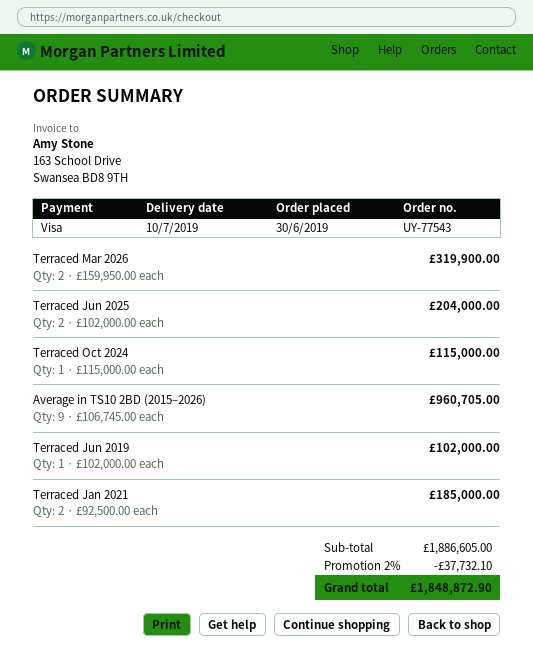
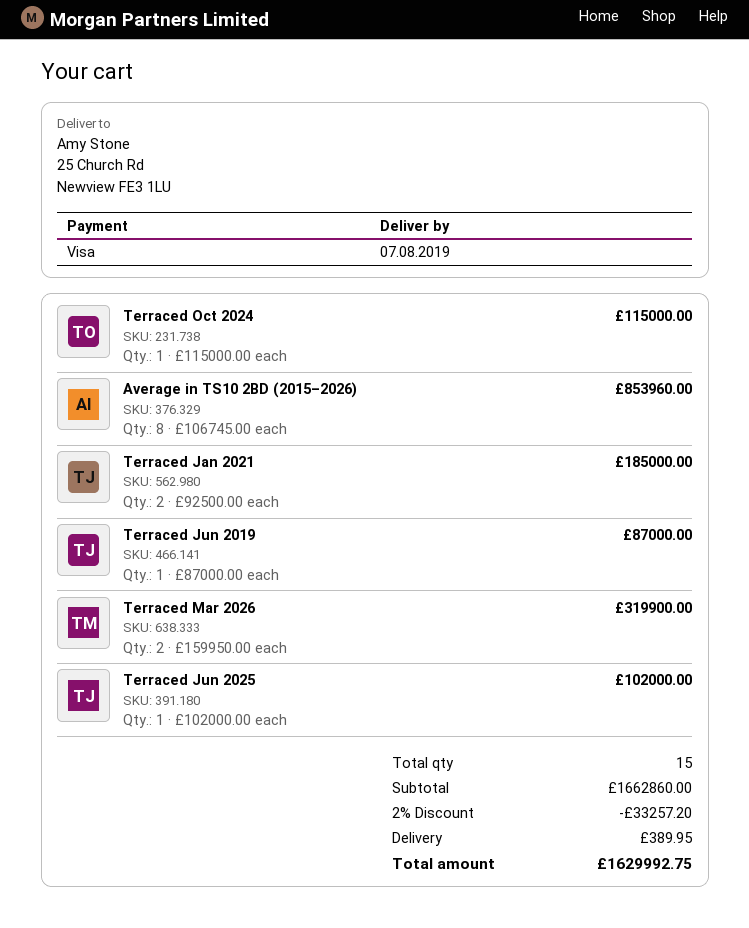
delivery date: 2019-07-10 -> 2019-08-07
Terraced Jun 2025: 2 x 102000.00 = 204000.00 -> 1 x 102000.00 = 102000.00
Average in TS10 2BD (2015–2026): 9 x 106745.00 = 960705.00 -> 8 x 106745.00 = 853960.00
Terraced Jun 2019: 1 x 102000.00 = 102000.00 -> 1 x 87000.00 = 87000.00
subtotal: 1886605.00 -> 1662860.00
discount: 2% = 37732.10 -> 2% = 33257.20
shipping: none -> 389.95
total: 1848872.90 -> 1629992.75

